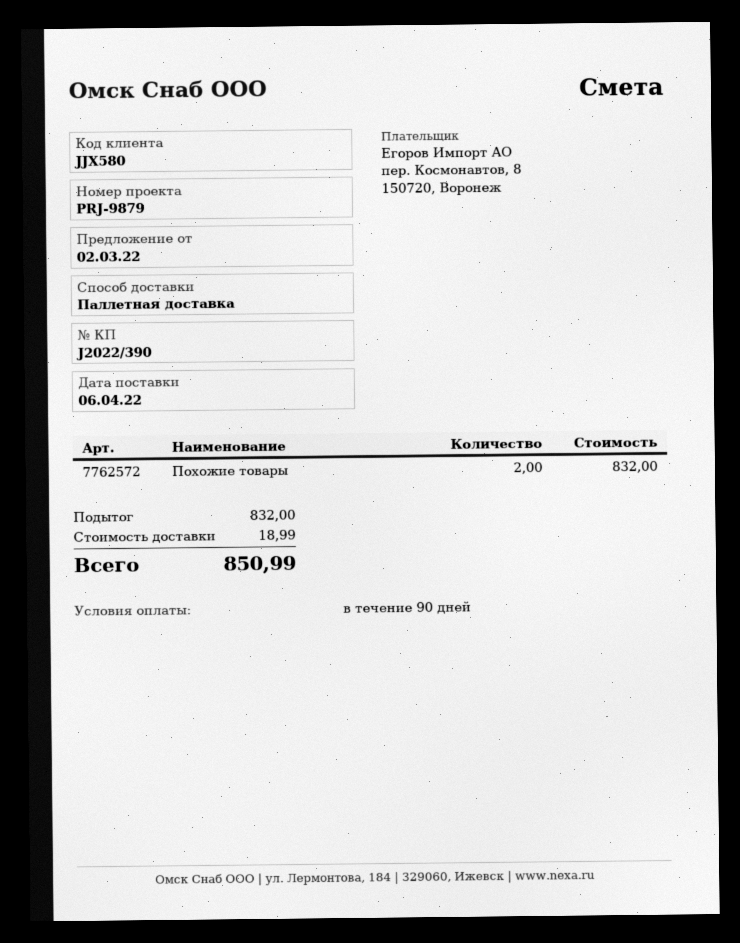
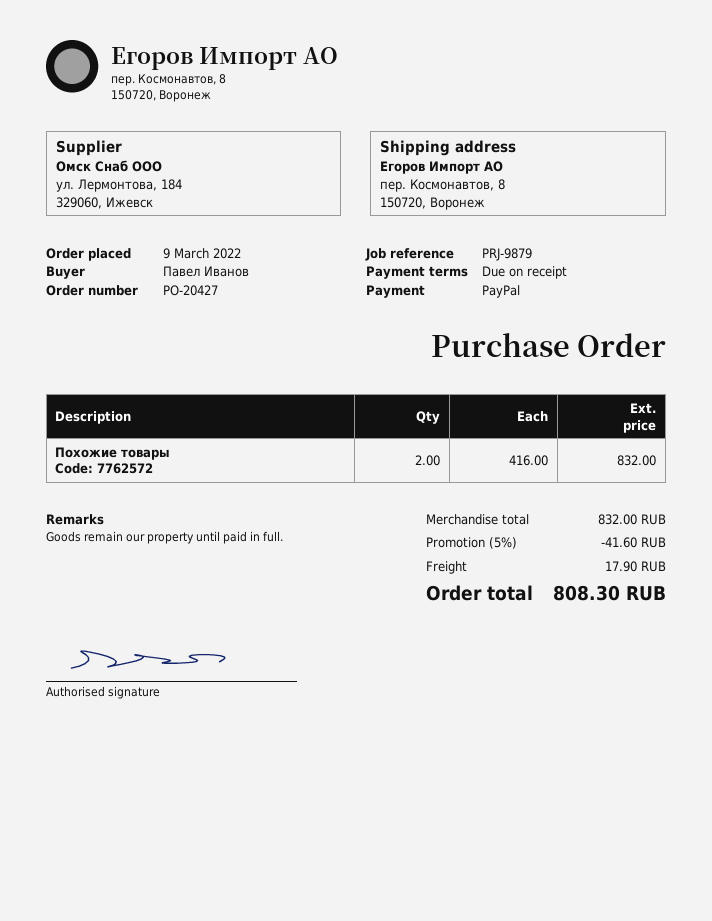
payment terms: 90 days -> on receipt
discount: none -> 5% = 41.60
shipping: 18.99 -> 17.90
total: 850.99 -> 808.30

